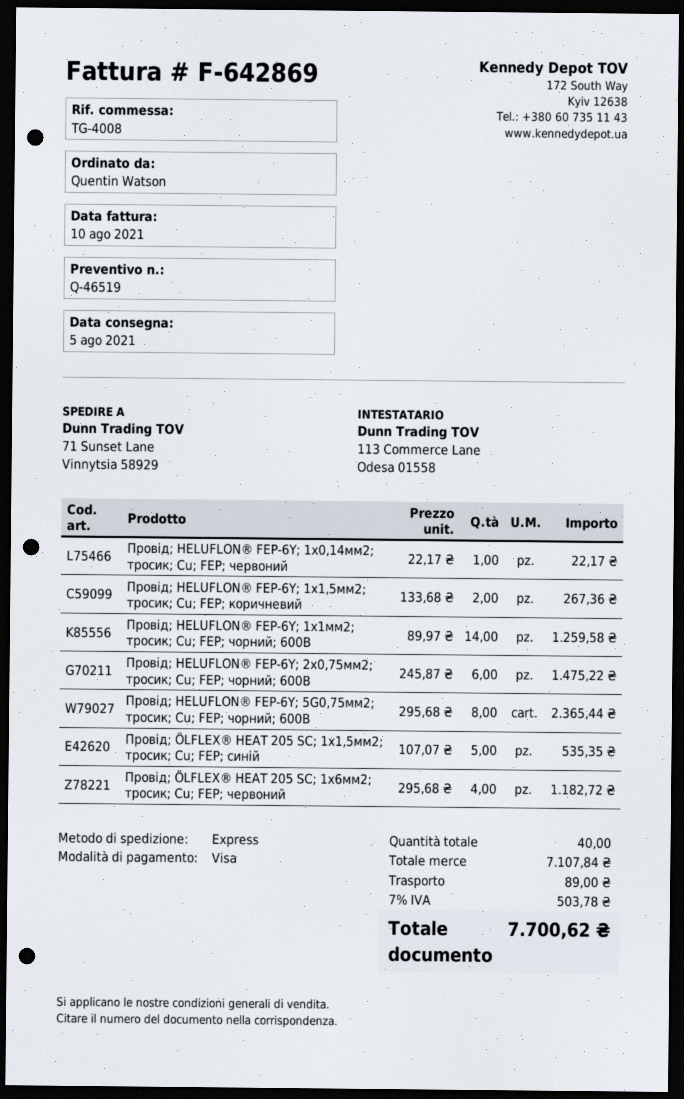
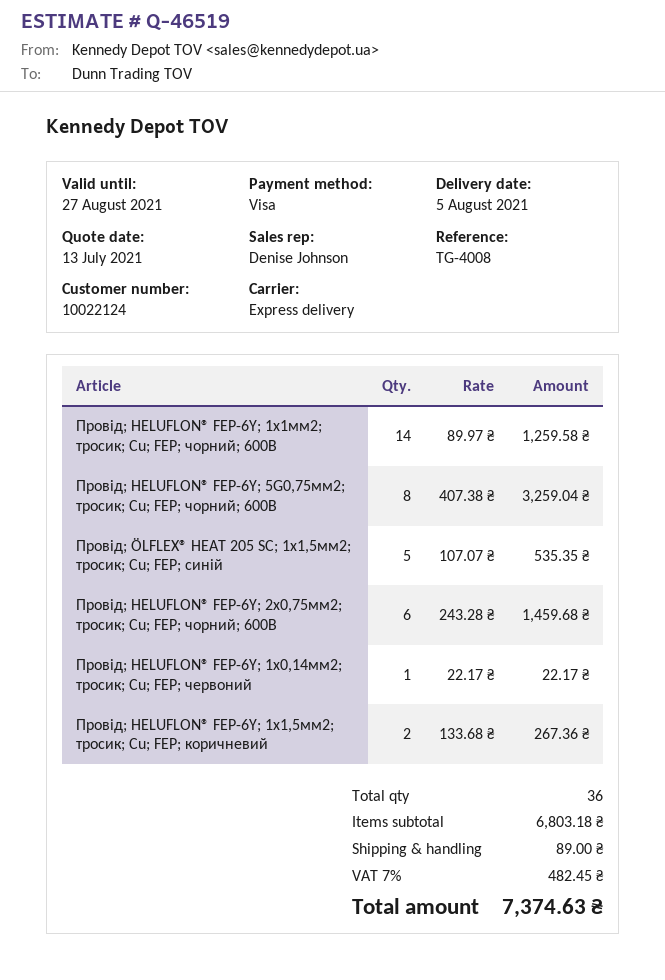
Провід; HELUFLON® FEP-6Y; 2x0,75мм2; тросик; Cu; FEP; чорний; 600В: 6 x 245.87 = 1475.22 -> 6 x 243.28 = 1459.68
Провід; HELUFLON® FEP-6Y; 5G0,75мм2; тросик; Cu; FEP; чорний; 600В: 8 x 295.68 = 2365.44 -> 8 x 407.38 = 3259.04
Провід; ÖLFLEX® HEAT 205 SC; 1x6мм2; тросик; Cu; FEP; червоний: 4 x 295.68 = 1182.72 -> none
total quantity: 40 -> 36
subtotal: 7107.84 -> 6803.18
tax: 7% = 503.78 -> 7% = 482.45
total: 7700.62 -> 7374.63

